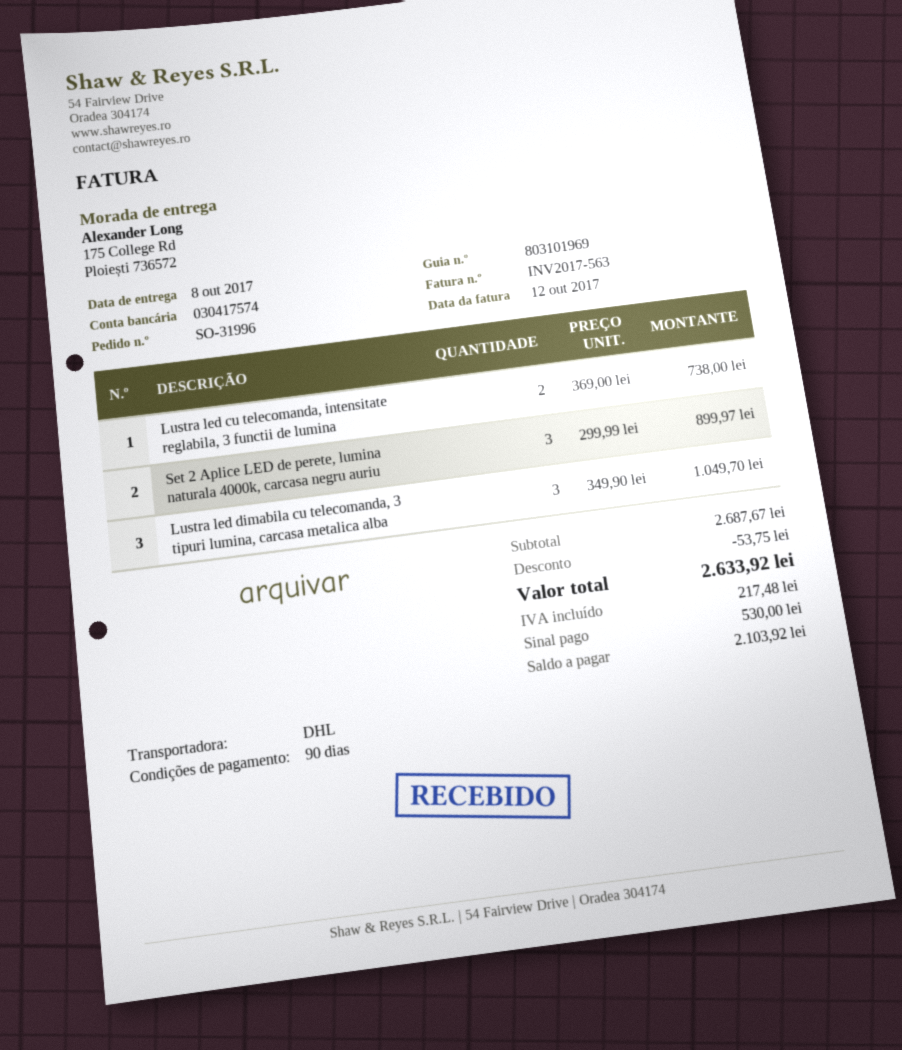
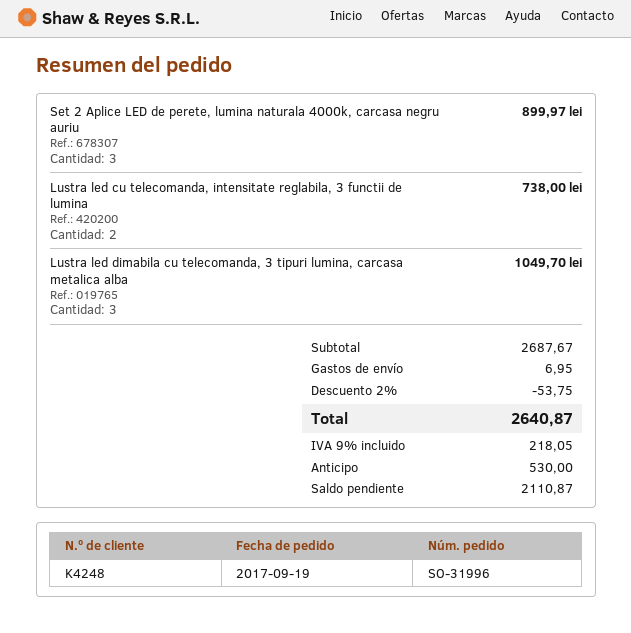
shipping: none -> 6.95
tax: 217.48 -> 218.05
total: 2633.92 -> 2640.87
balance: 2103.92 -> 2110.87

